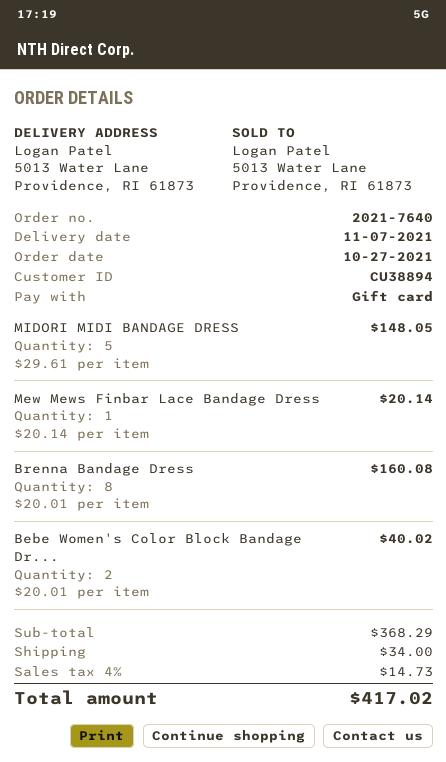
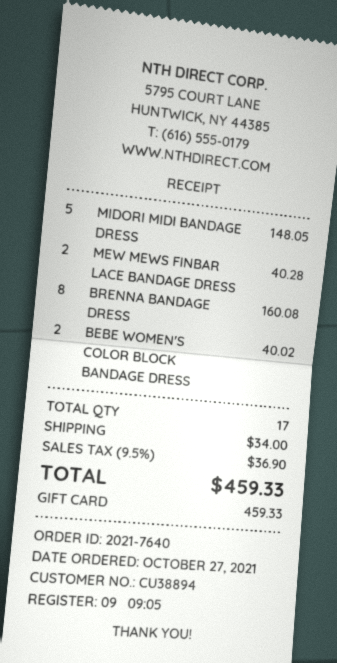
Mew Mews Finbar Lace Bandage Dress: 1 for 20.14 -> 2 for 40.28
tax: 4% = 14.73 -> 9.5% = 36.90
total: 417.02 -> 459.33

